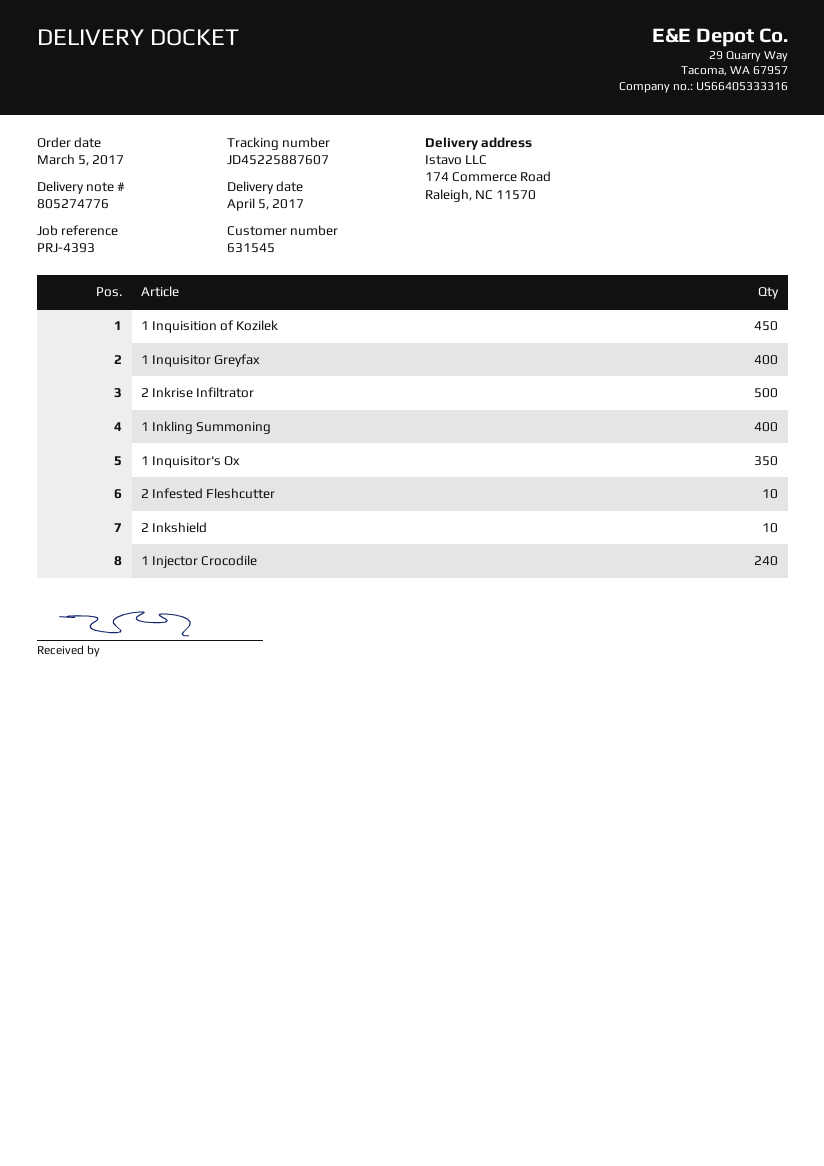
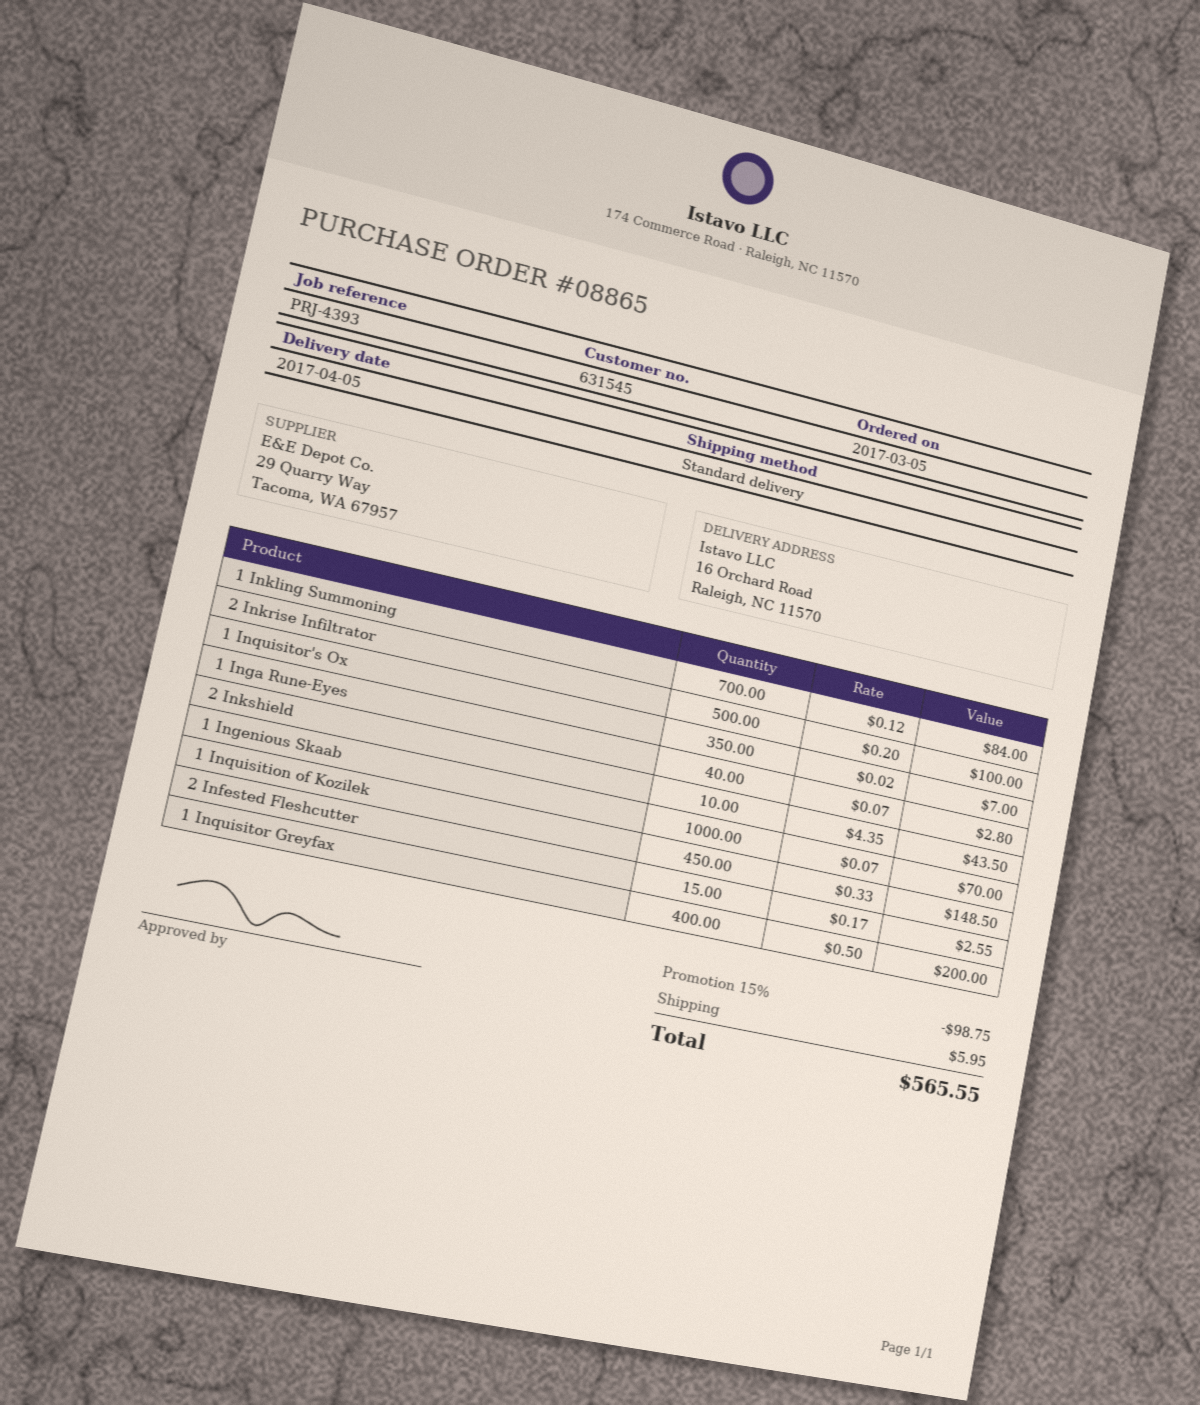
ship to: 174 Commerce Road, Raleigh, NC 11570 -> 16 Orchard Road, Raleigh, NC 11570
1 Inkling Summoning: 400 -> 700
2 Infested Fleshcutter: 10 -> 15
1 Injector Crocodile: 240 -> none
1 Inga Rune-Eyes: none -> 40
1 Ingenious Skaab: none -> 1000

